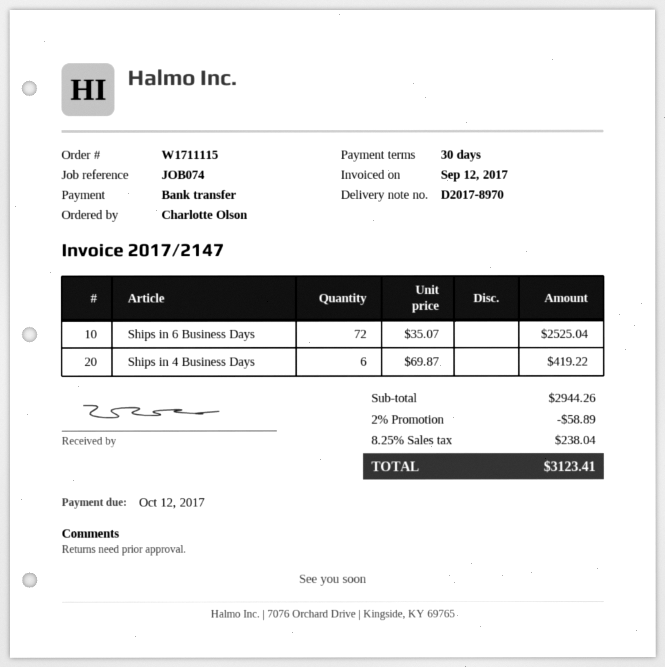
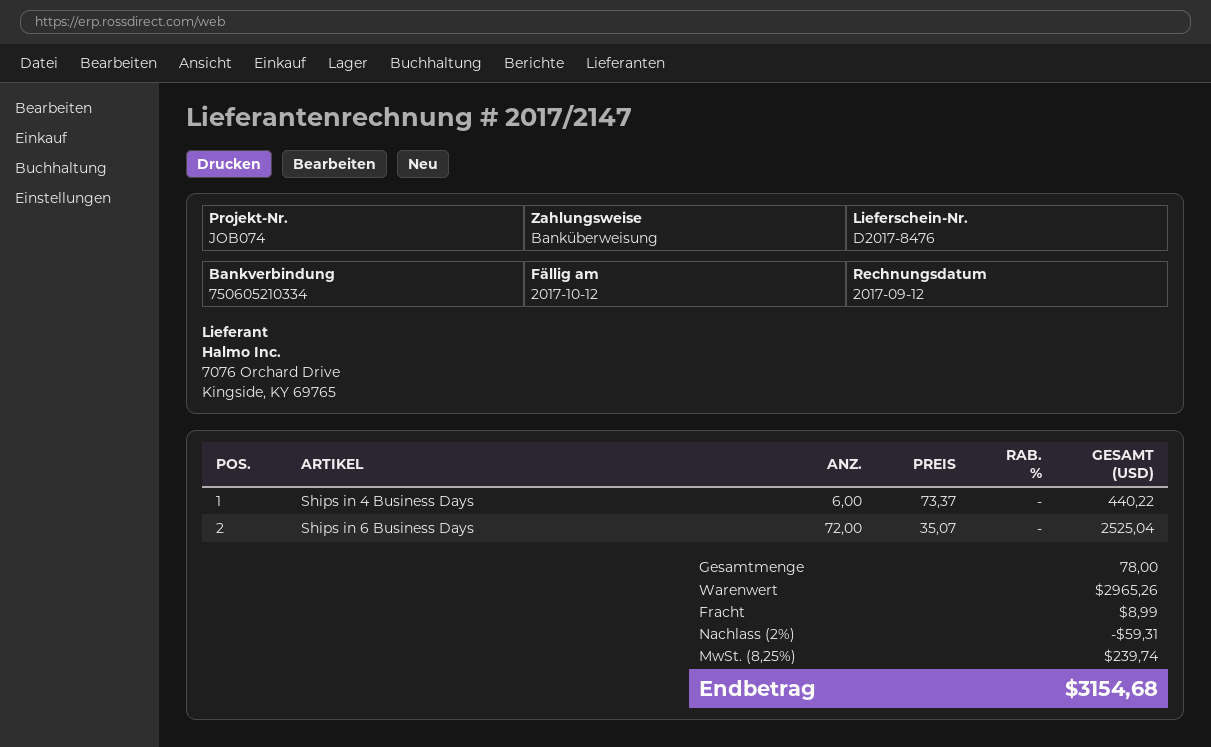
delivery note number: D2017-8970 -> D2017-8476
Ships in 4 Business Days: 6 x 69.87 = 419.22 -> 6 x 73.37 = 440.22
subtotal: 2944.26 -> 2965.26
discount: 2% = 58.89 -> 2% = 59.31
shipping: none -> 8.99
tax: 8.25% = 238.04 -> 8.25% = 239.74
total: 3123.41 -> 3154.68

